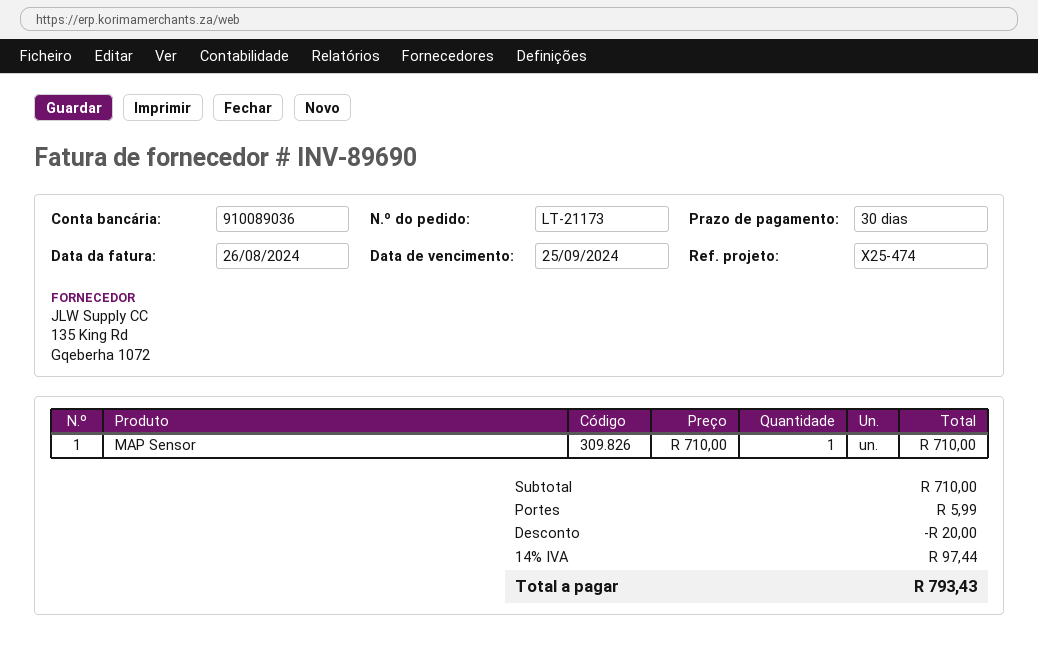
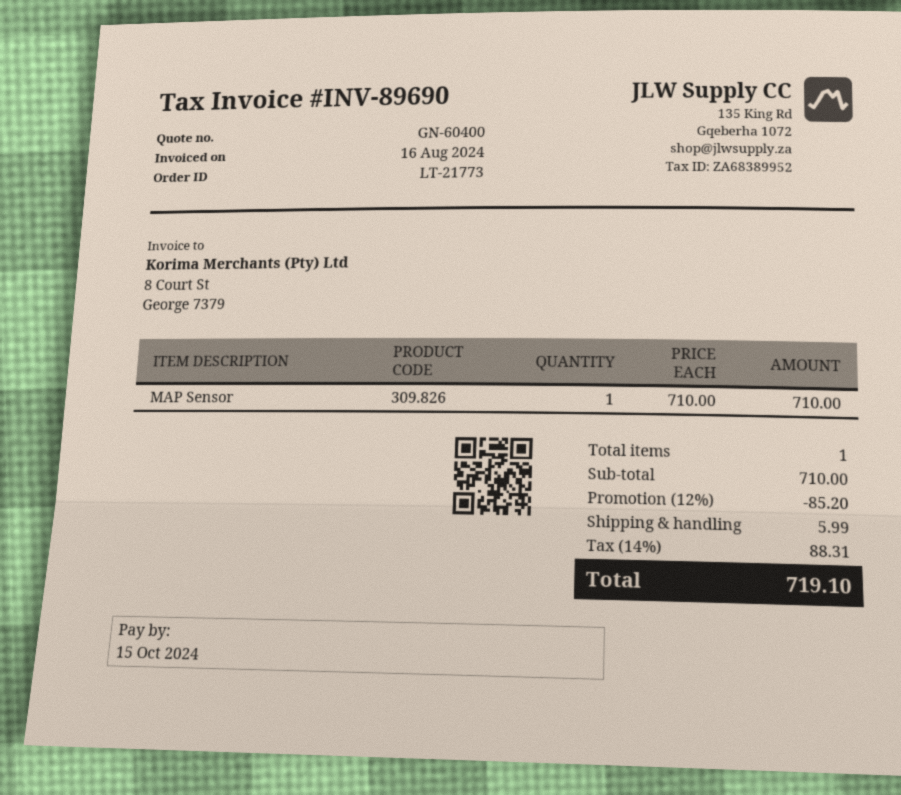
order number: LT-21173 -> LT-21773
invoice date: 2024-08-26 -> 2024-08-16
due date: 2024-09-25 -> 2024-10-15
discount: 20.00 -> 85.20
tax: 14% = 97.44 -> 14% = 88.31
total: 793.43 -> 719.10

